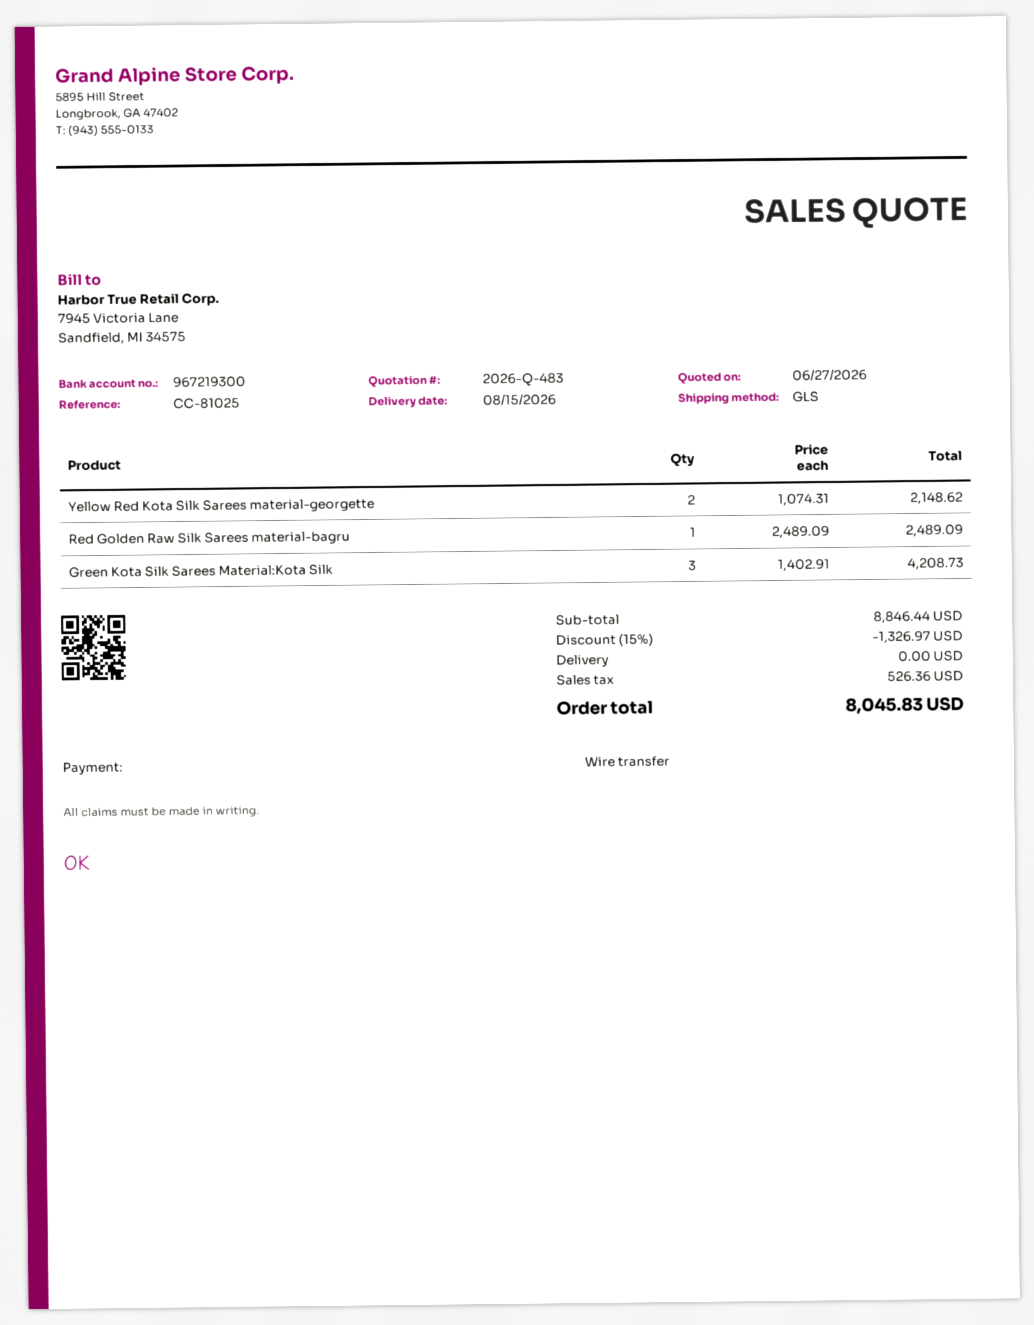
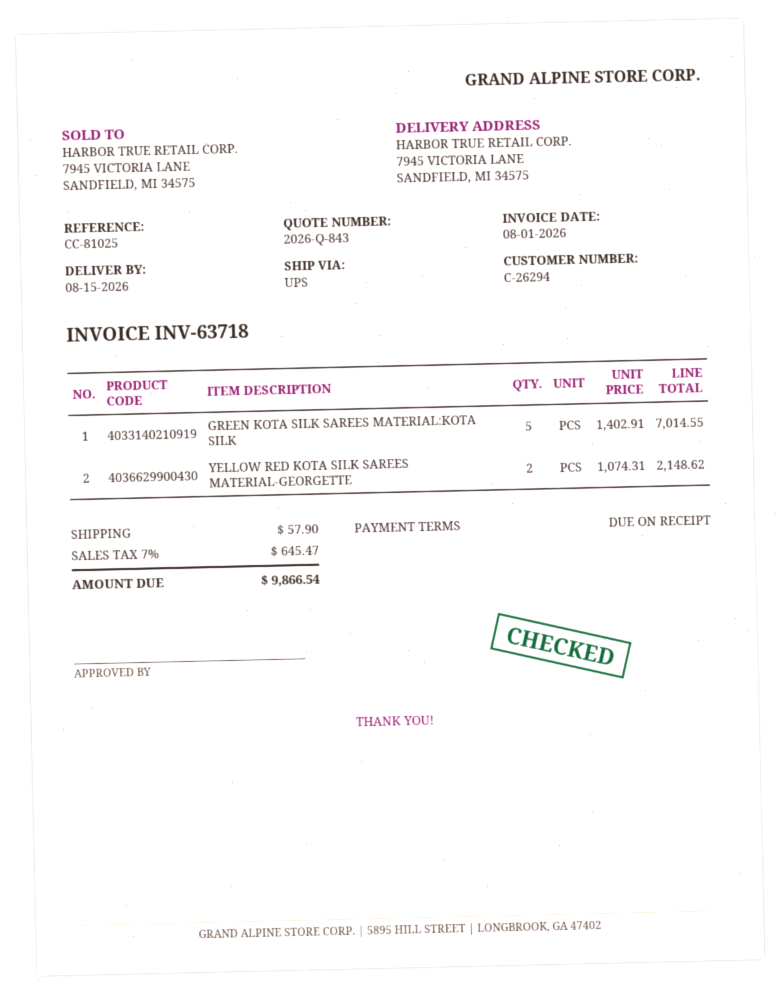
quote number: 2026-Q-483 -> 2026-Q-843
shipping method: GLS -> UPS
Red Golden Raw Silk Sarees material-bagru: 1 x 2489.09 = 2489.09 -> none
Green Kota Silk Sarees Material:Kota Silk: 3 x 1402.91 = 4208.73 -> 5 x 1402.91 = 7014.55
discount: 15% = 1326.97 -> none
shipping: 0.00 -> 57.90
tax: 526.36 -> 645.47
total: 8045.83 -> 9866.54

